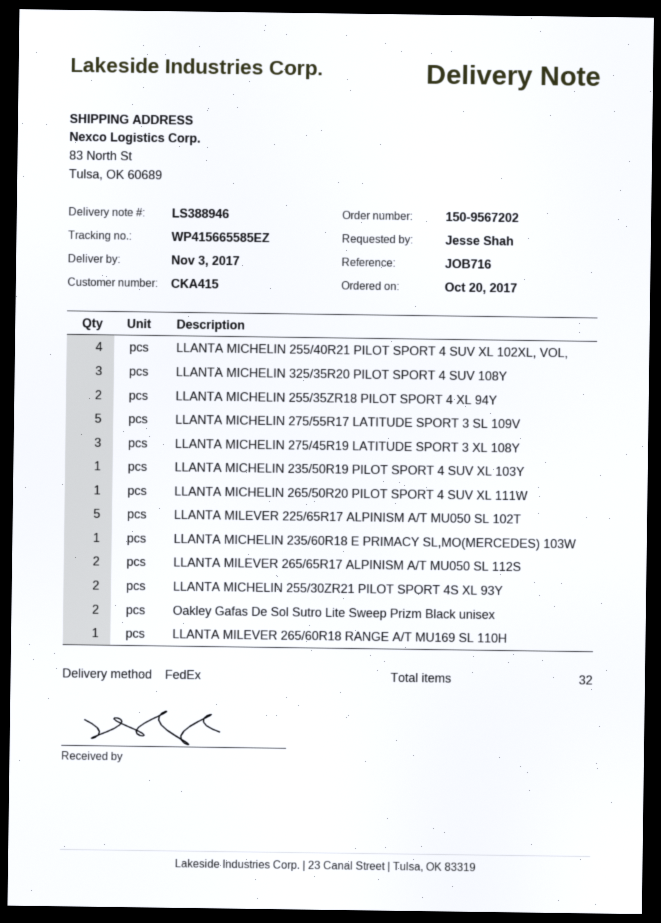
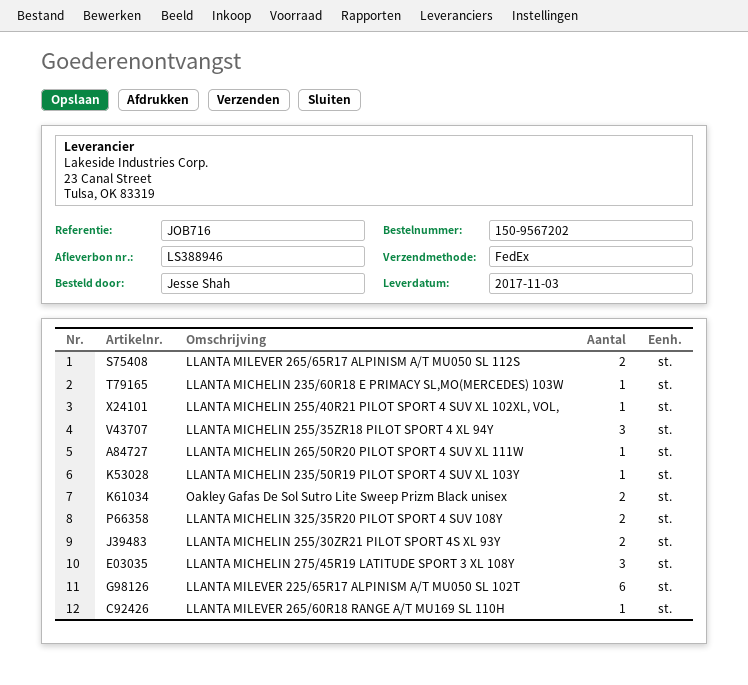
LLANTA MICHELIN 255/40R21 PILOT SPORT 4 SUV XL 102XL, VOL,: 4 -> 1
LLANTA MICHELIN 325/35R20 PILOT SPORT 4 SUV 108Y: 3 -> 2
LLANTA MICHELIN 255/35ZR18 PILOT SPORT 4 XL 94Y: 2 -> 3
LLANTA MICHELIN 275/55R17 LATITUDE SPORT 3 SL 109V: 5 -> none
LLANTA MILEVER 225/65R17 ALPINISM A/T MU050 SL 102T: 5 -> 6

